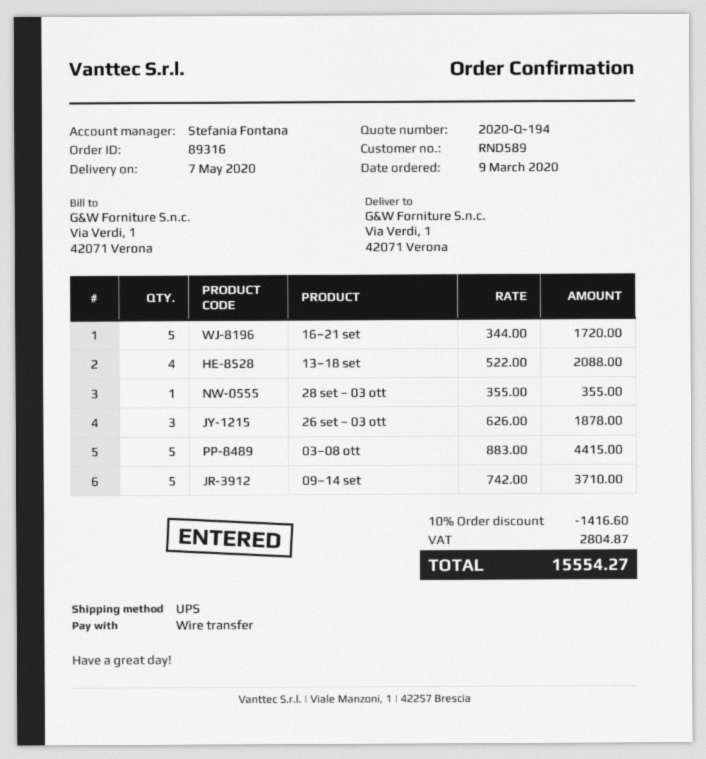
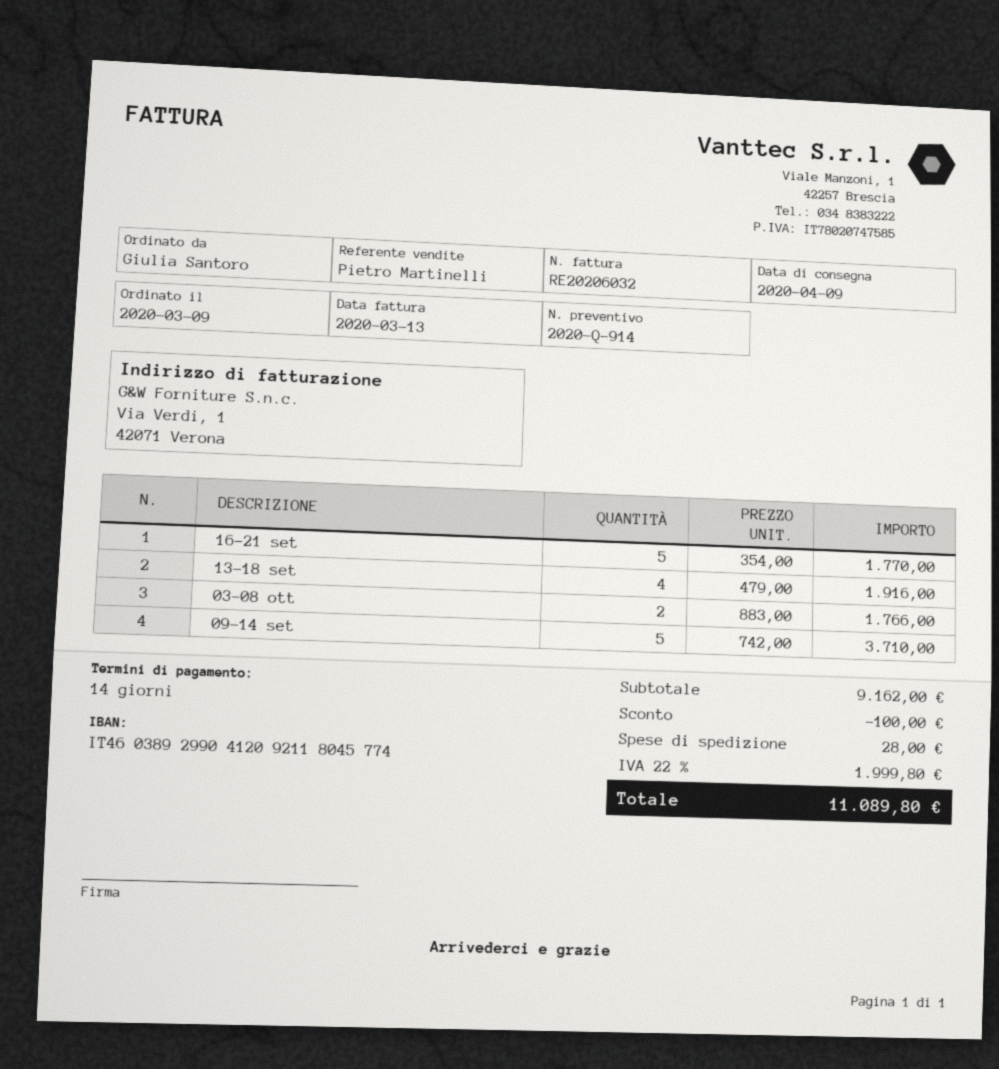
quote number: 2020-Q-194 -> 2020-Q-914
delivery date: 2020-05-07 -> 2020-04-09
sales rep: Stefania Fontana -> Pietro Martinelli
16–21 set: 5 x 344.00 = 1720.00 -> 5 x 354.00 = 1770.00
13–18 set: 4 x 522.00 = 2088.00 -> 4 x 479.00 = 1916.00
28 set – 03 ott: 1 x 355.00 = 355.00 -> none
26 set – 03 ott: 3 x 626.00 = 1878.00 -> none
03–08 ott: 5 x 883.00 = 4415.00 -> 2 x 883.00 = 1766.00
discount: 1416.60 -> 100.00
shipping: none -> 28.00
tax: 2804.87 -> 1999.80
total: 15554.27 -> 11089.80

